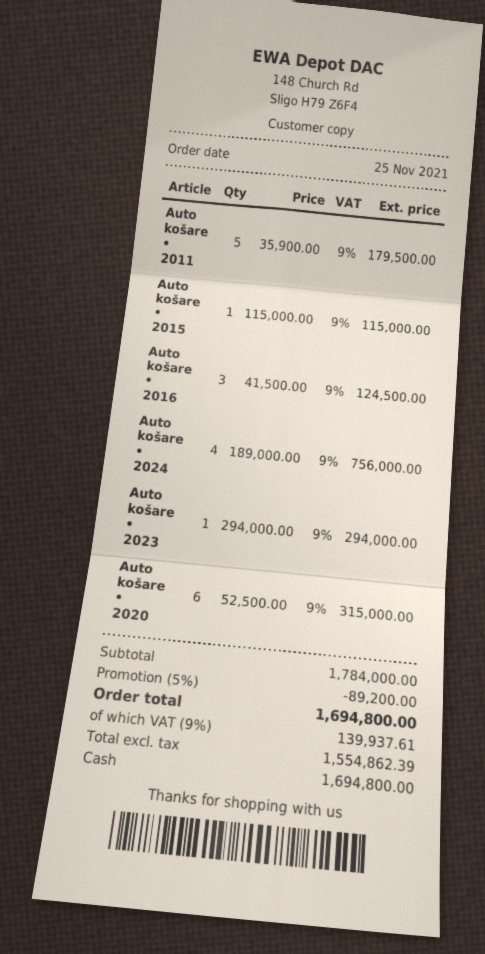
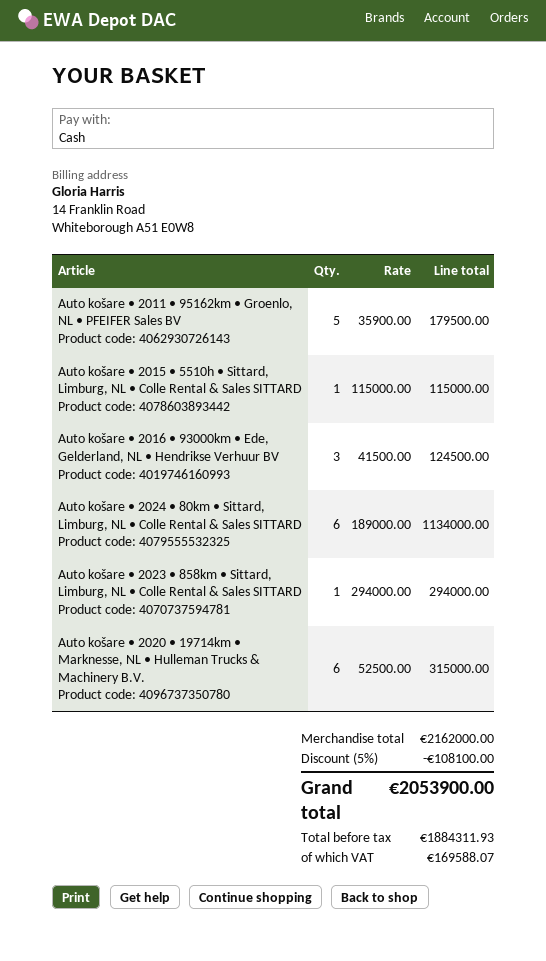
Auto košare • 2024: 4 x 189000.00 = 756000.00 -> 6 x 189000.00 = 1134000.00
subtotal: 1784000.00 -> 2162000.00
discount: 5% = 89200.00 -> 5% = 108100.00
net: 1554862.39 -> 1884311.93
tax: 139937.61 -> 169588.07
total: 1694800.00 -> 2053900.00

